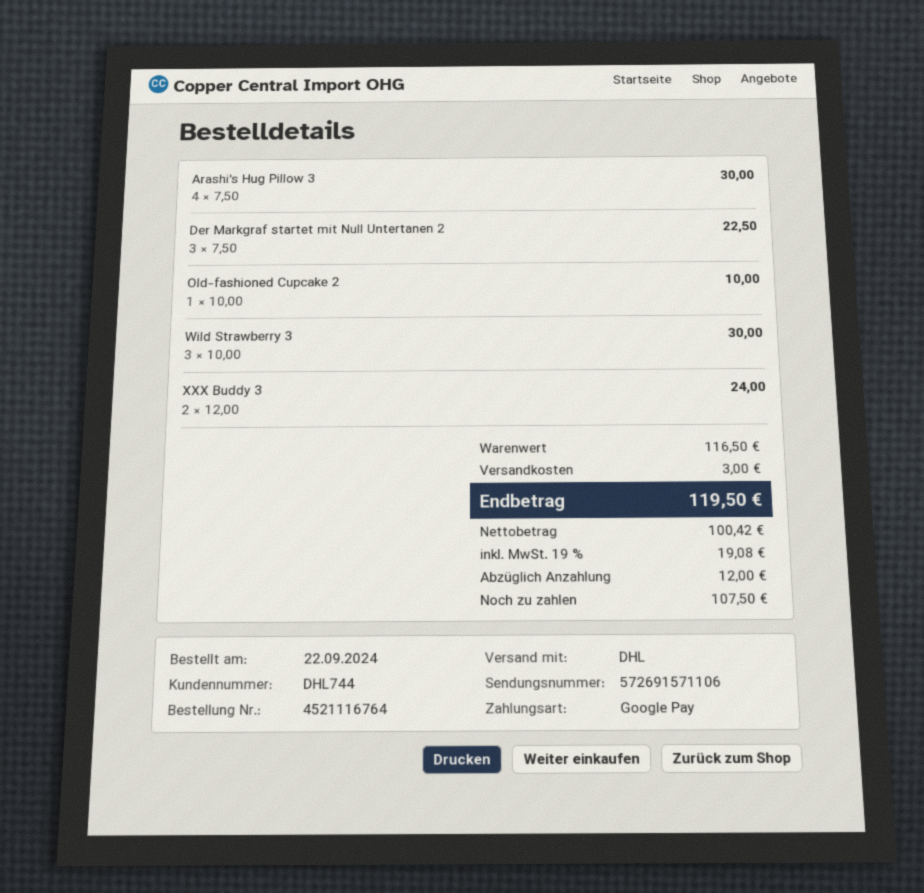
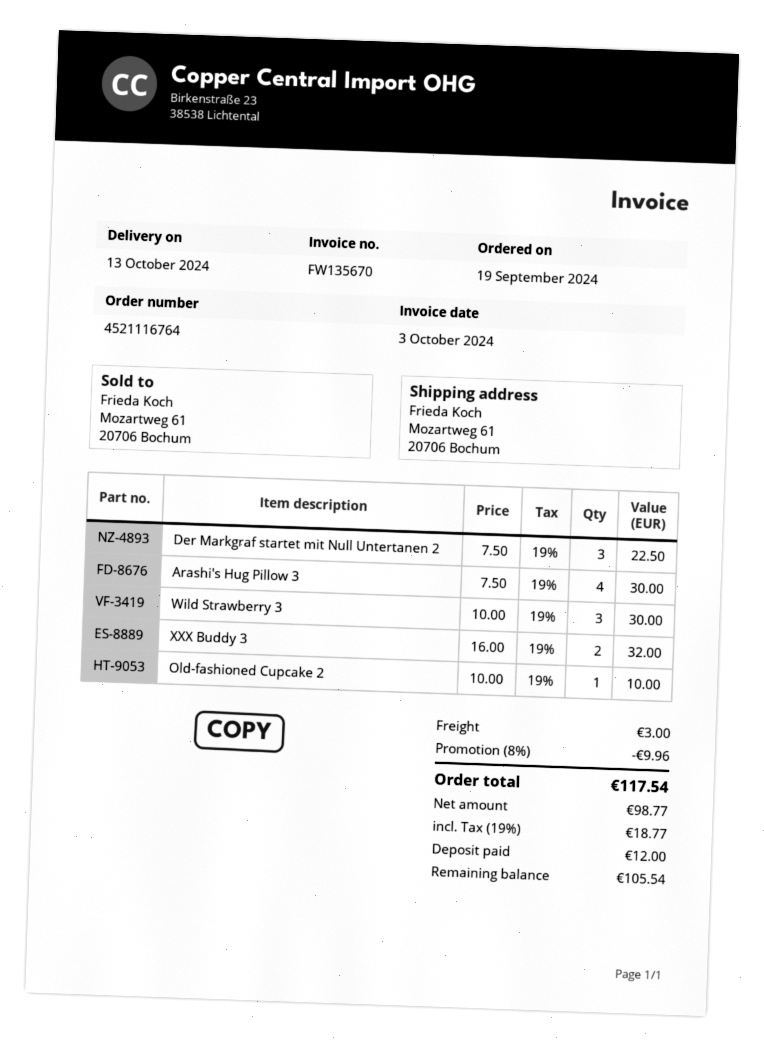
order date: 2024-09-22 -> 2024-09-19
XXX Buddy 3: 2 x 12.00 = 24.00 -> 2 x 16.00 = 32.00
discount: none -> 8% = 9.96
net: 100.42 -> 98.77
tax: 19% = 19.08 -> 19% = 18.77
total: 119.50 -> 117.54
balance: 107.50 -> 105.54

